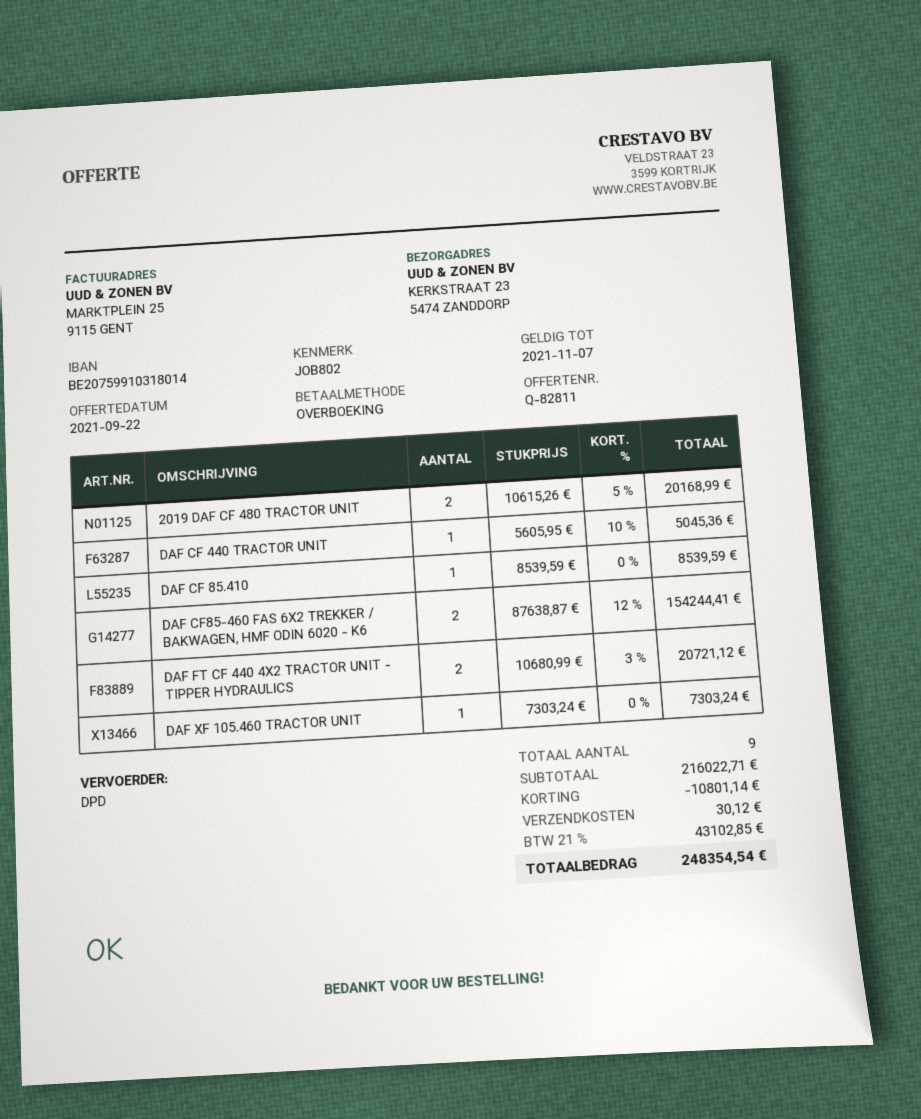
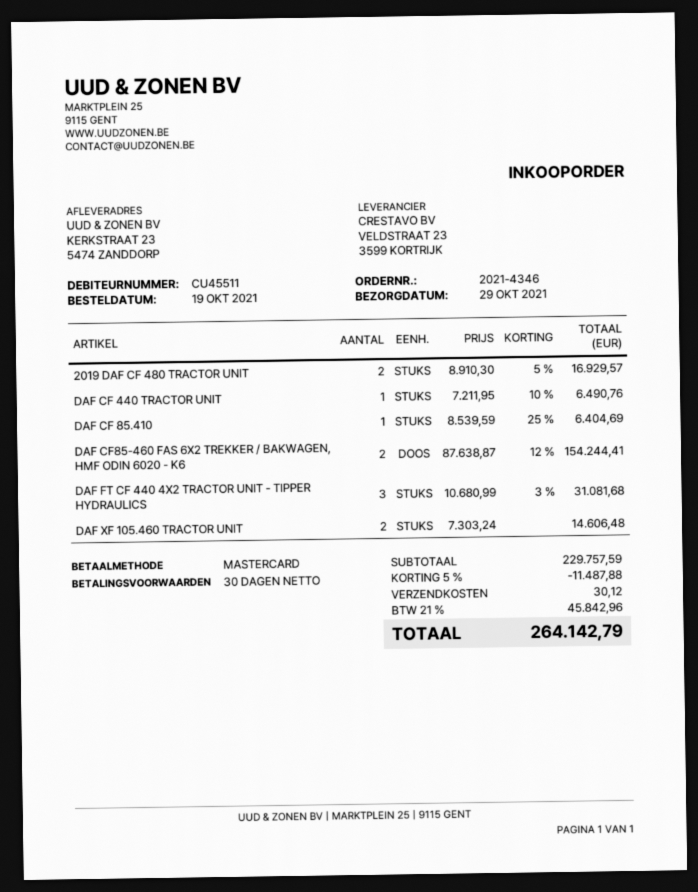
payment method: bank transfer -> Mastercard
2019 DAF CF 480 TRACTOR UNIT: 2 x 10615.26 - 5% = 20168.99 -> 2 x 8910.30 - 5% = 16929.57
DAF CF 440 TRACTOR UNIT: 1 x 5605.95 - 10% = 5045.36 -> 1 x 7211.95 - 10% = 6490.76
DAF CF 85.410: 1 x 8539.59 = 8539.59 -> 1 x 8539.59 - 25% = 6404.69
DAF FT CF 440 4X2 TRACTOR UNIT - TIPPER HYDRAULICS: 2 x 10680.99 - 3% = 20721.12 -> 3 x 10680.99 - 3% = 31081.68
DAF XF 105.460 TRACTOR UNIT: 1 x 7303.24 = 7303.24 -> 2 x 7303.24 = 14606.48
subtotal: 216022.71 -> 229757.59
discount: 10801.14 -> 11487.88
tax: 21% = 43102.85 -> 21% = 45842.96
total: 248354.54 -> 264142.79

